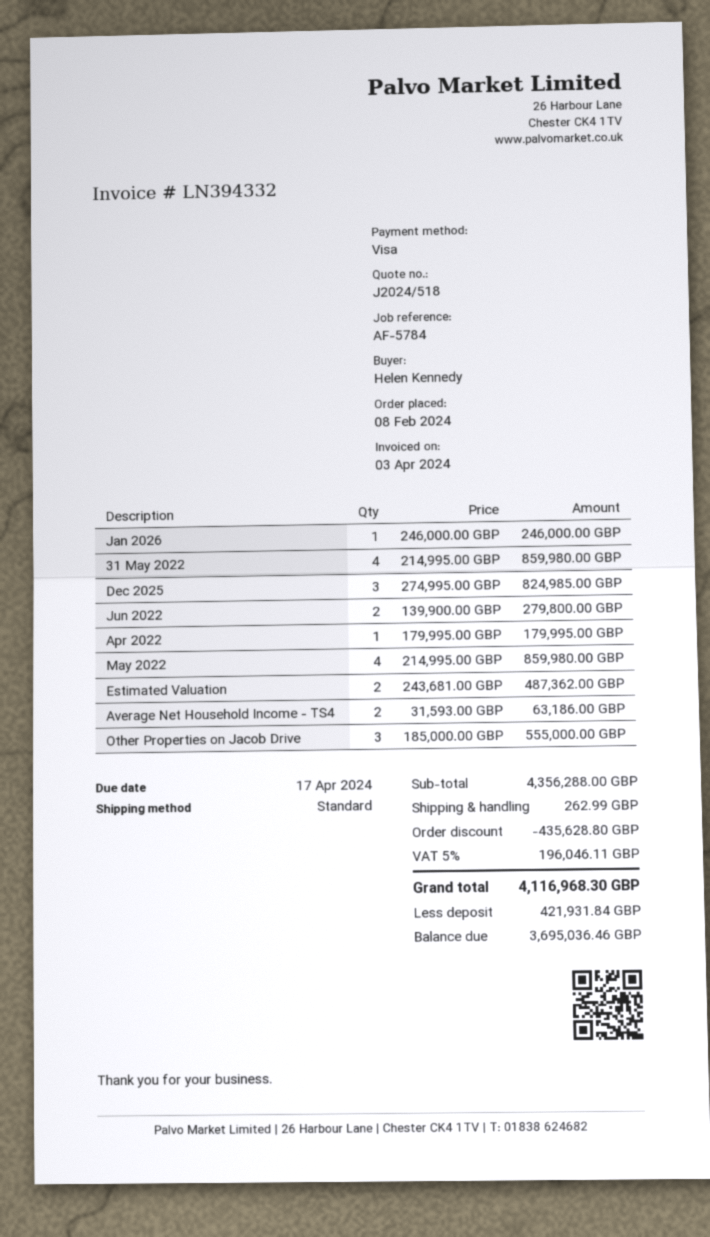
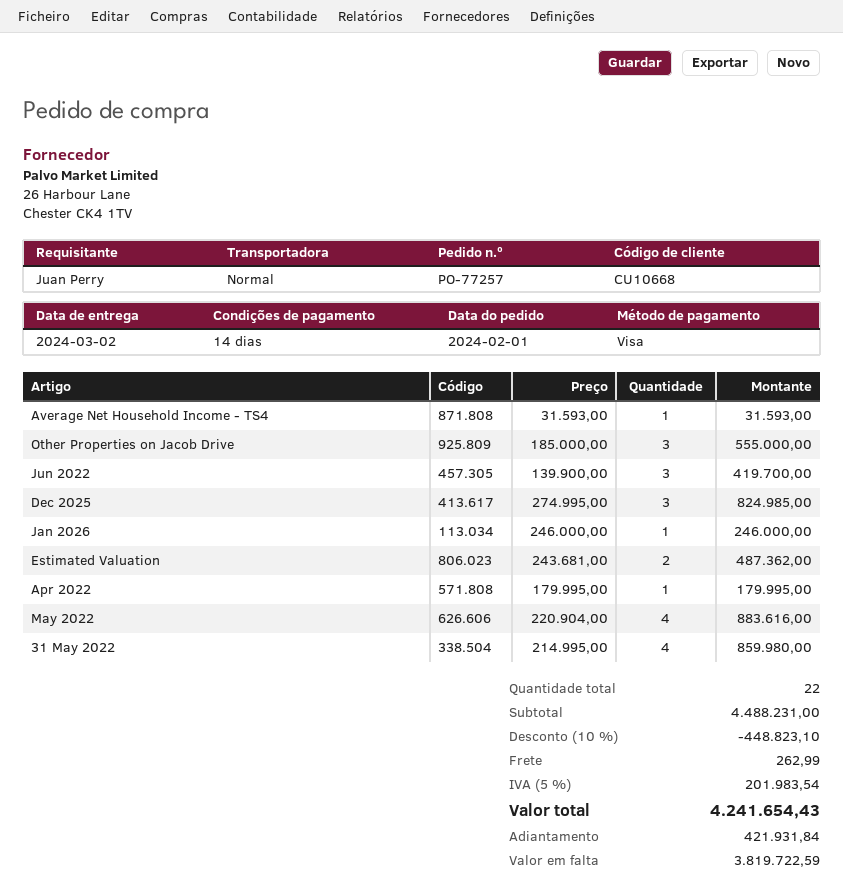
order date: 2024-02-08 -> 2024-02-01
ordered by: Helen Kennedy -> Juan Perry
Jun 2022: 2 x 139900.00 = 279800.00 -> 3 x 139900.00 = 419700.00
May 2022: 4 x 214995.00 = 859980.00 -> 4 x 220904.00 = 883616.00
Average Net Household Income - TS4: 2 x 31593.00 = 63186.00 -> 1 x 31593.00 = 31593.00
subtotal: 4356288.00 -> 4488231.00
discount: 435628.80 -> 448823.10
tax: 5% = 196046.11 -> 5% = 201983.54
total: 4116968.30 -> 4241654.43
balance: 3695036.46 -> 3819722.59

